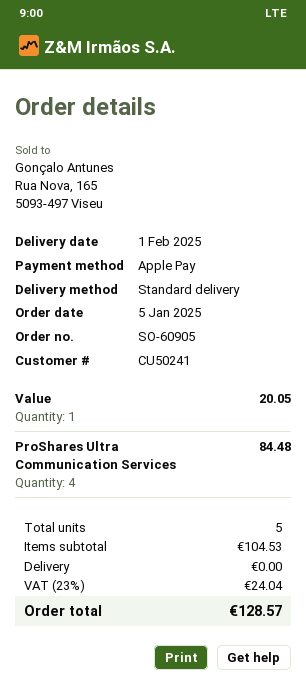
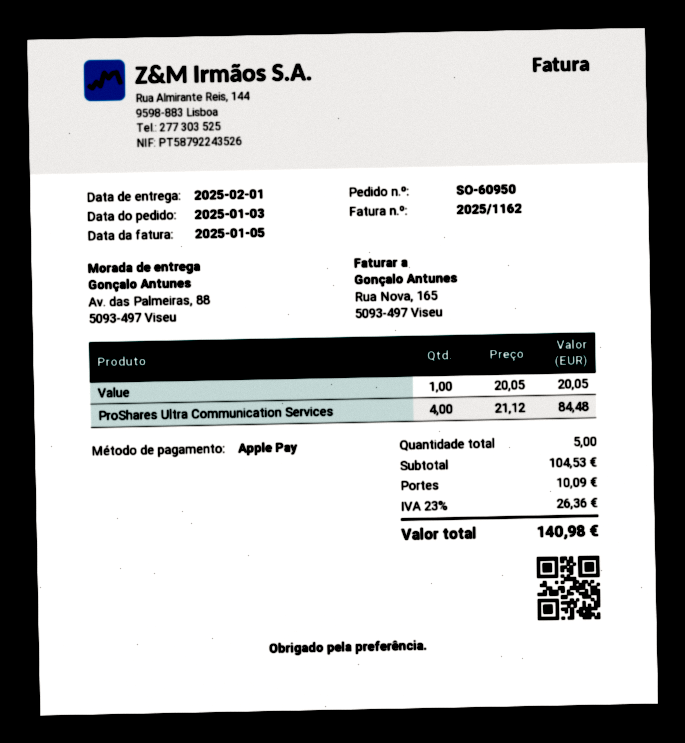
order number: SO-60905 -> SO-60950
order date: 2025-01-05 -> 2025-01-03
shipping: 0.00 -> 10.09
tax: 23% = 24.04 -> 23% = 26.36
total: 128.57 -> 140.98

